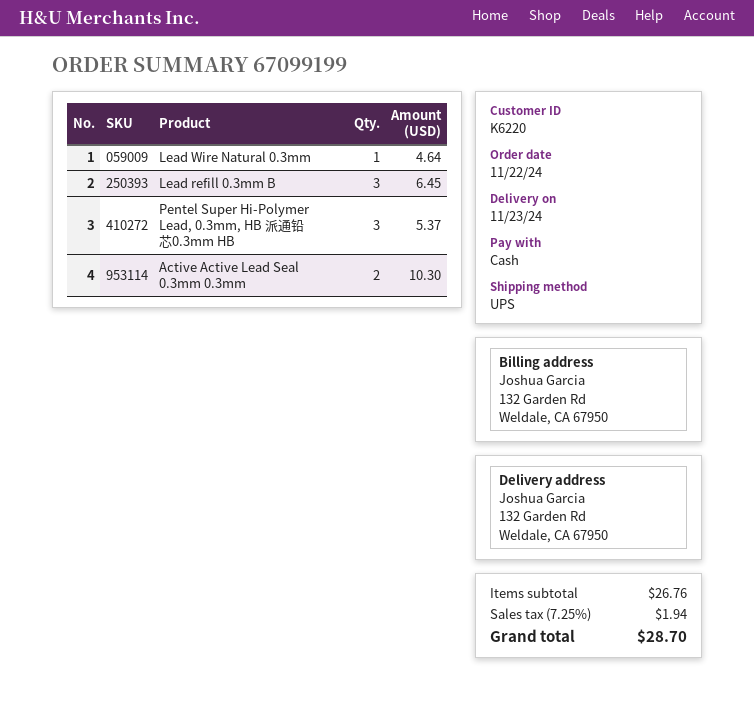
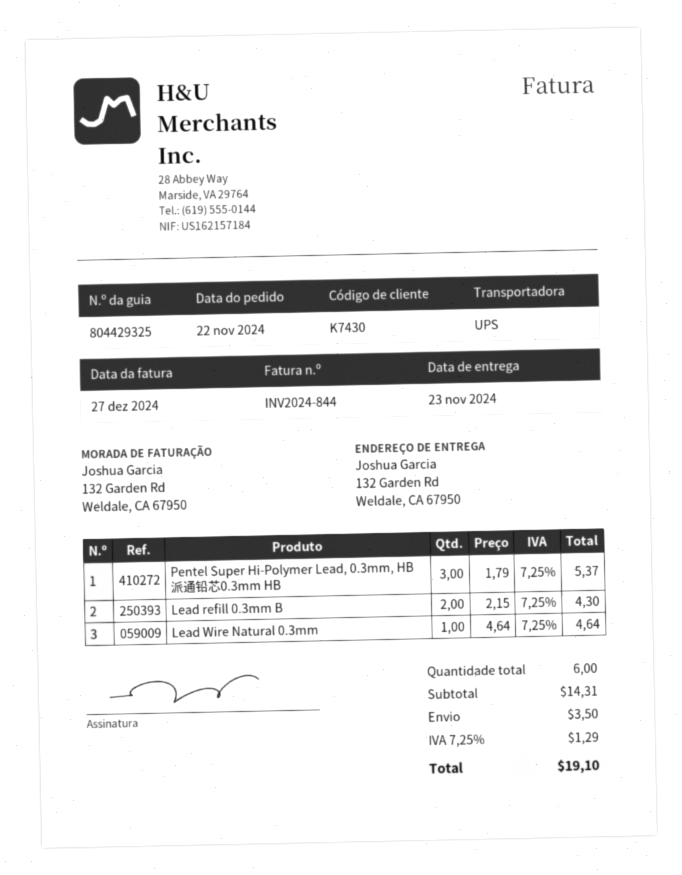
customer number: K6220 -> K7430
Lead refill 0.3mm B: 3 for 6.45 -> 2 for 4.30
Active Active Lead Seal 0.3mm 0.3mm: 2 for 10.30 -> none
subtotal: 26.76 -> 14.31
shipping: none -> 3.50
tax: 7.25% = 1.94 -> 7.25% = 1.29
total: 28.70 -> 19.10

